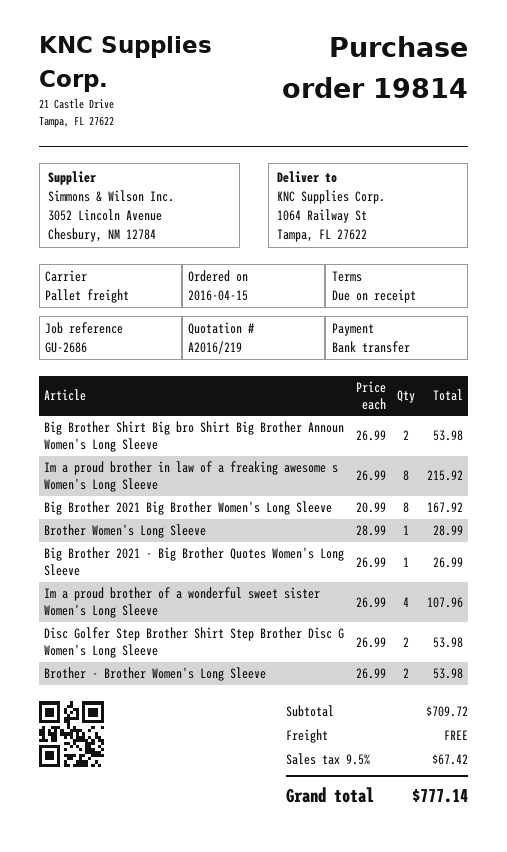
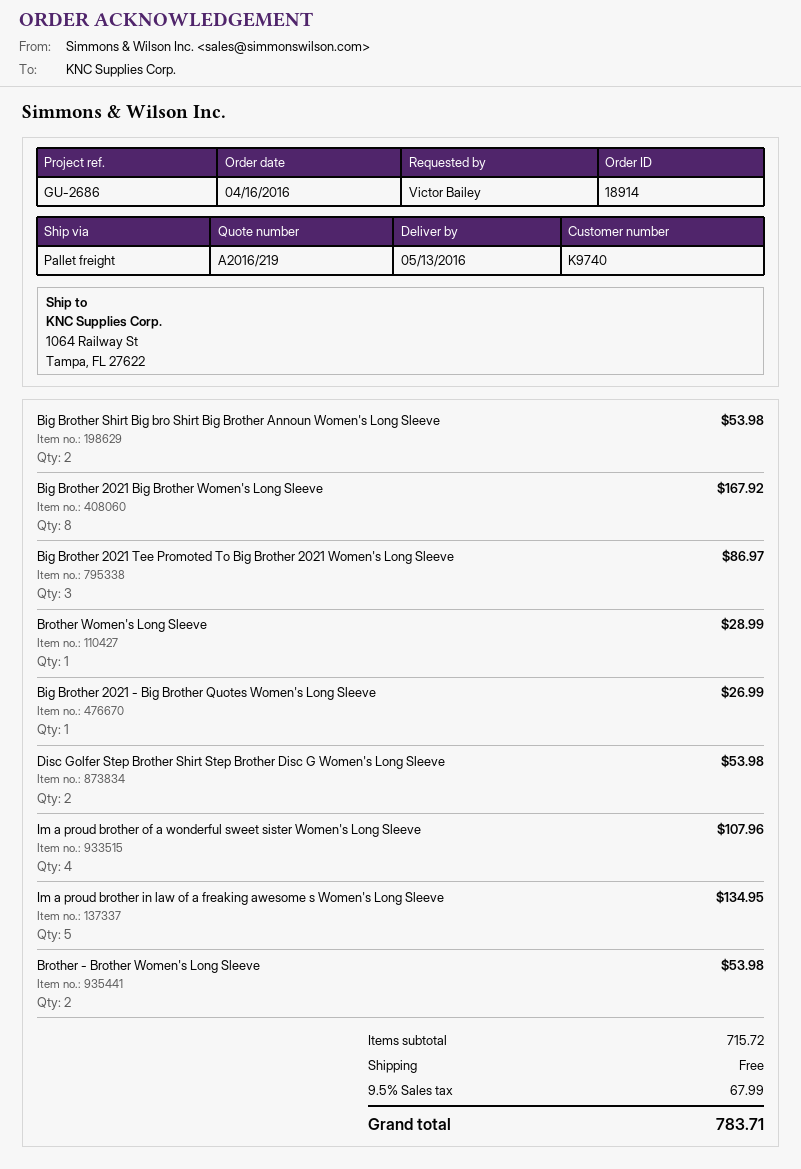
order number: 19814 -> 18914
order date: 2016-04-15 -> 2016-04-16
Im a proud brother in law of a freaking awesome s Women's Long Sleeve: 8 for 215.92 -> 5 for 134.95
Big Brother 2021 Tee Promoted To Big Brother 2021 Women's Long Sleeve: none -> 3 for 86.97
subtotal: 709.72 -> 715.72
tax: 9.5% = 67.42 -> 9.5% = 67.99
total: 777.14 -> 783.71

